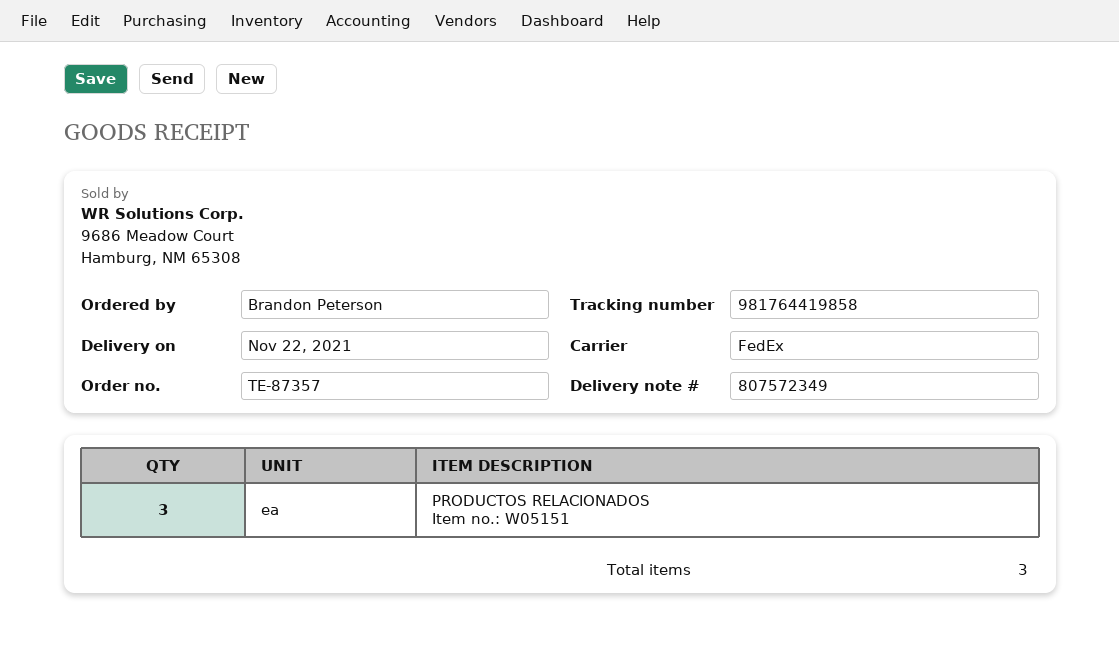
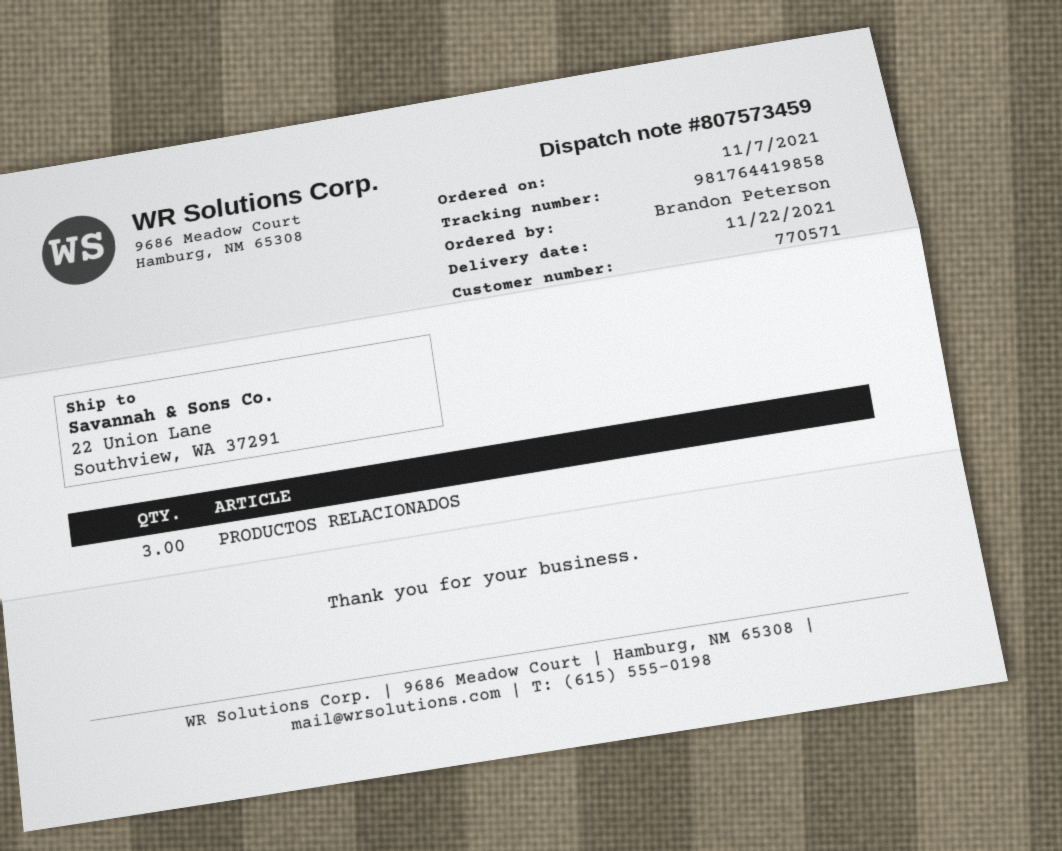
delivery note number: 807572349 -> 807573459

